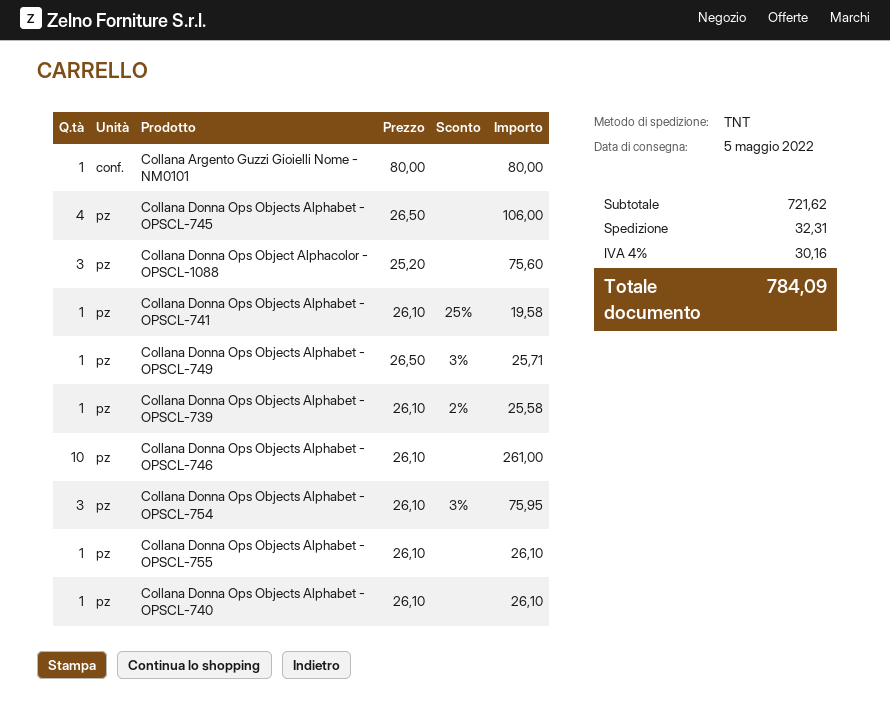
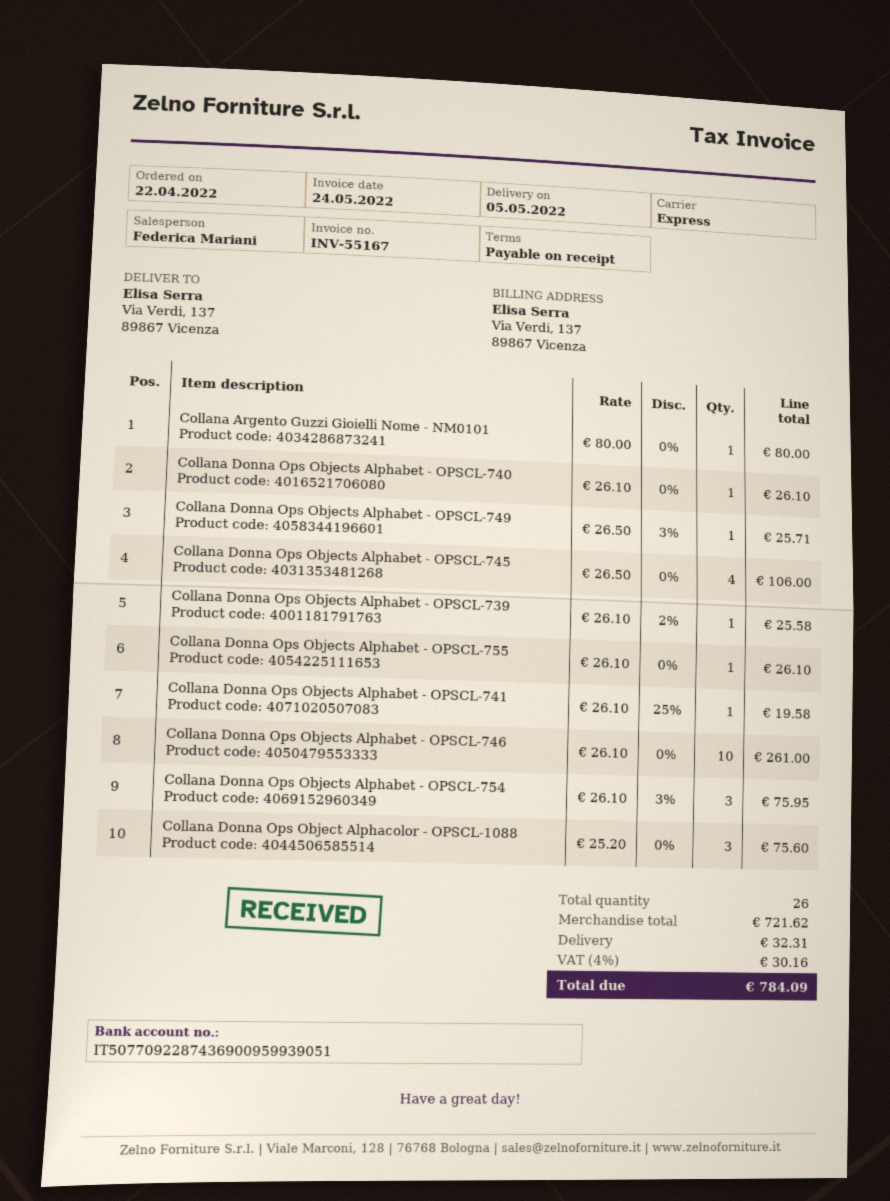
shipping method: TNT -> express

